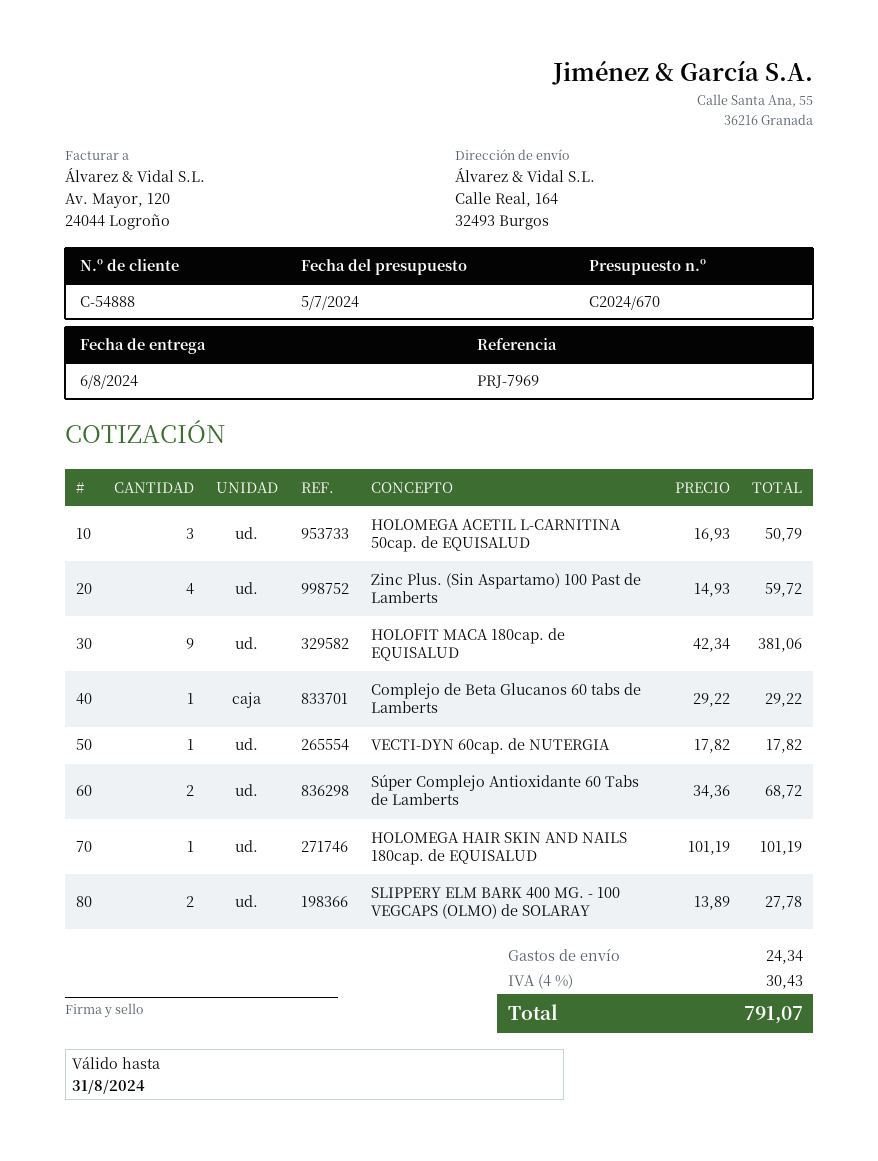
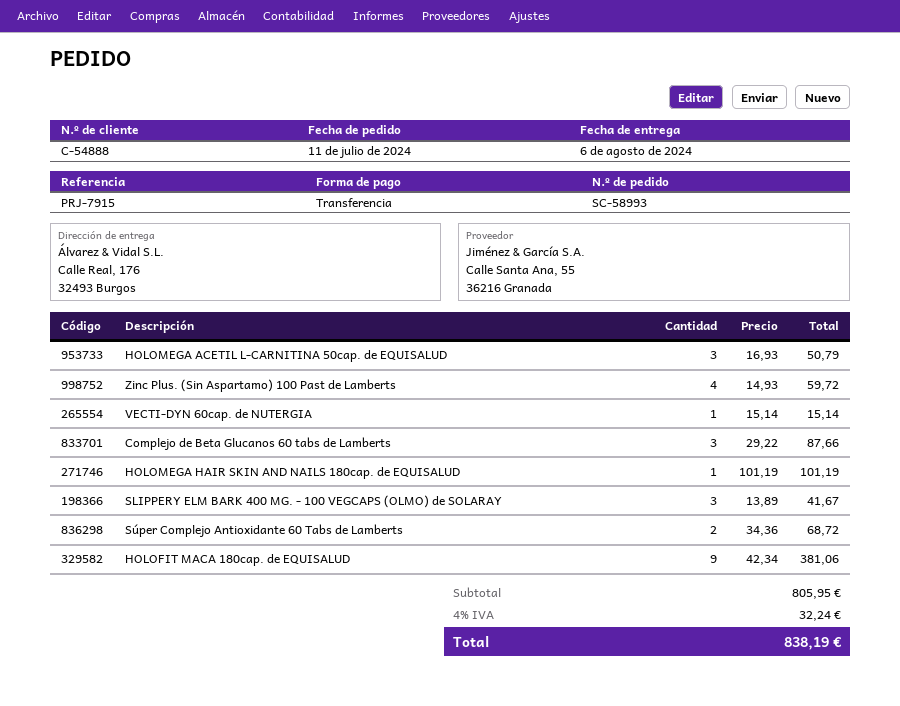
reference: PRJ-7969 -> PRJ-7915
ship to: Calle Real, 164, 32493 Burgos -> Calle Real, 176, 32493 Burgos
Complejo de Beta Glucanos 60 tabs de Lamberts: 1 x 29.22 = 29.22 -> 3 x 29.22 = 87.66
VECTI-DYN 60cap. de NUTERGIA: 1 x 17.82 = 17.82 -> 1 x 15.14 = 15.14
SLIPPERY ELM BARK 400 MG. - 100 VEGCAPS (OLMO) de SOLARAY: 2 x 13.89 = 27.78 -> 3 x 13.89 = 41.67
shipping: 24.34 -> none
tax: 4% = 30.43 -> 4% = 32.24
total: 791.07 -> 838.19

